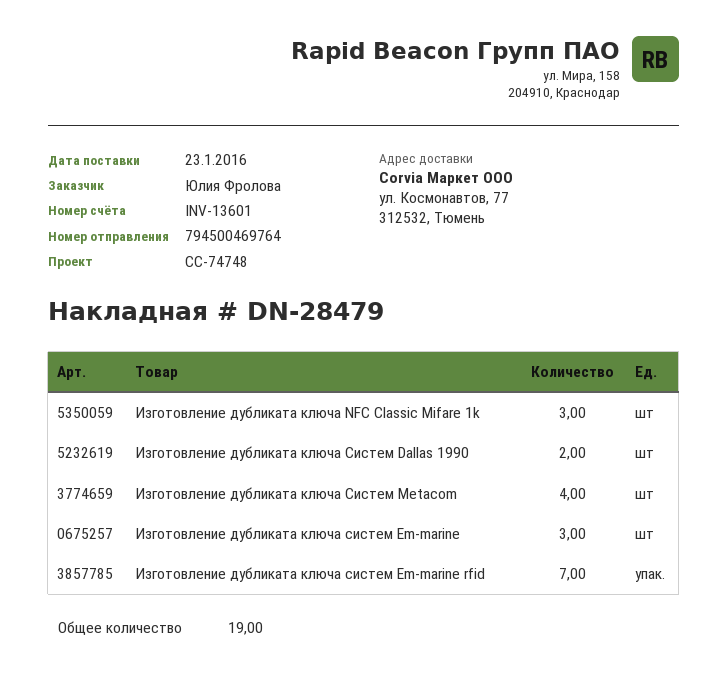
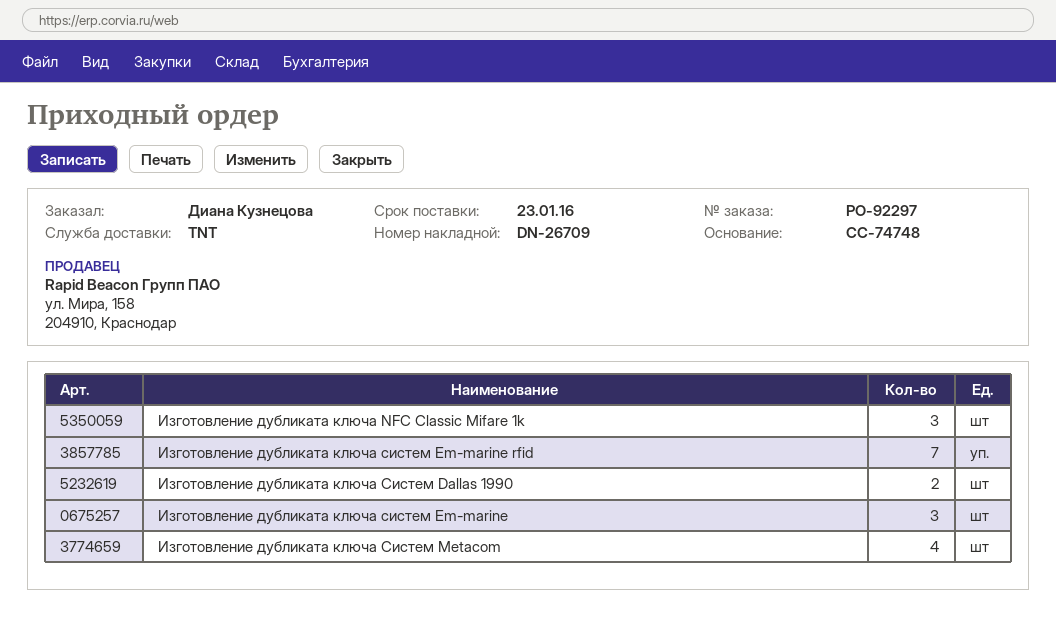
delivery note number: DN-28479 -> DN-26709
ordered by: Юлия Фролова -> Диана Кузнецова

